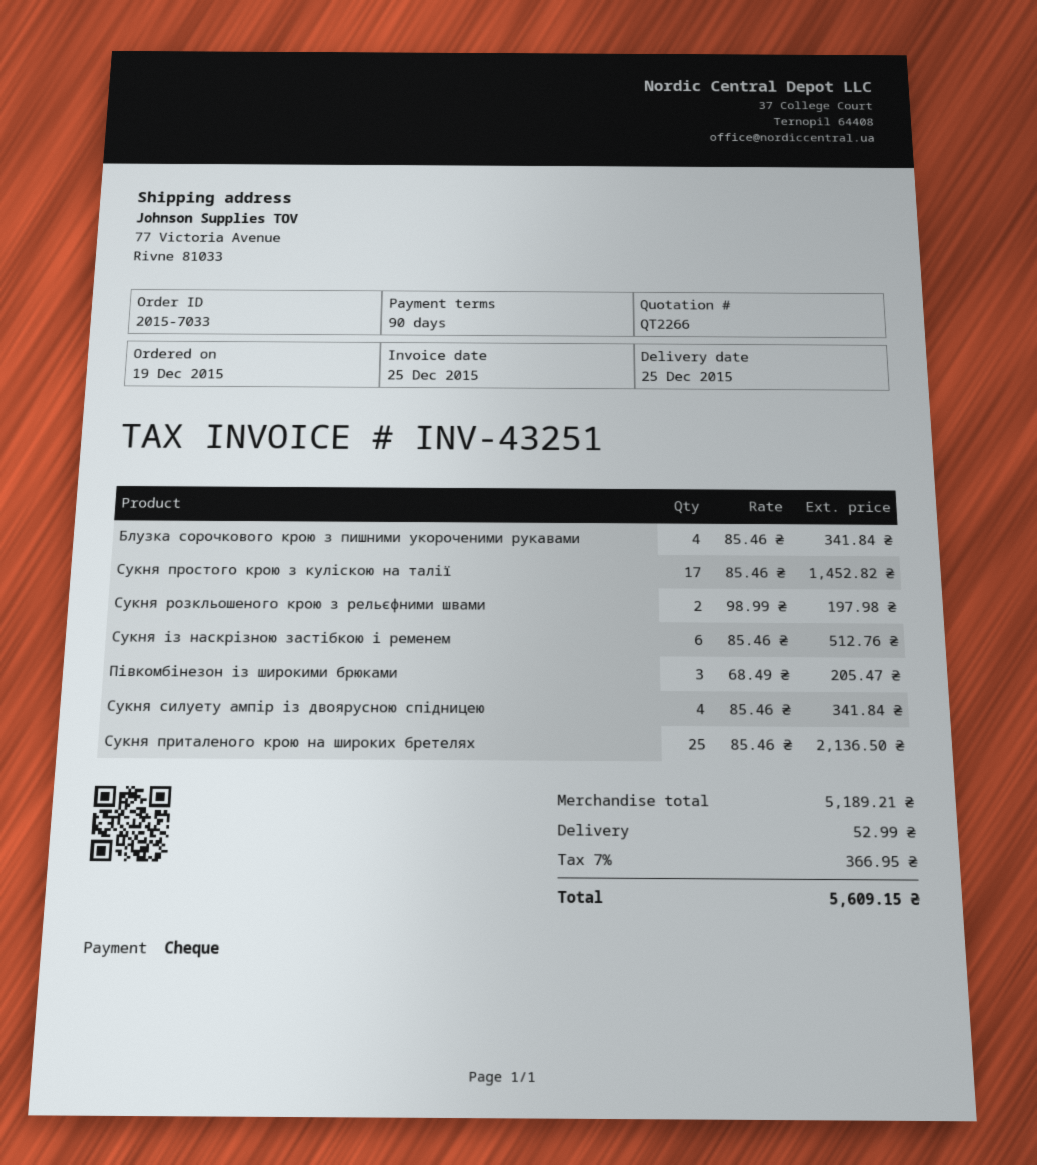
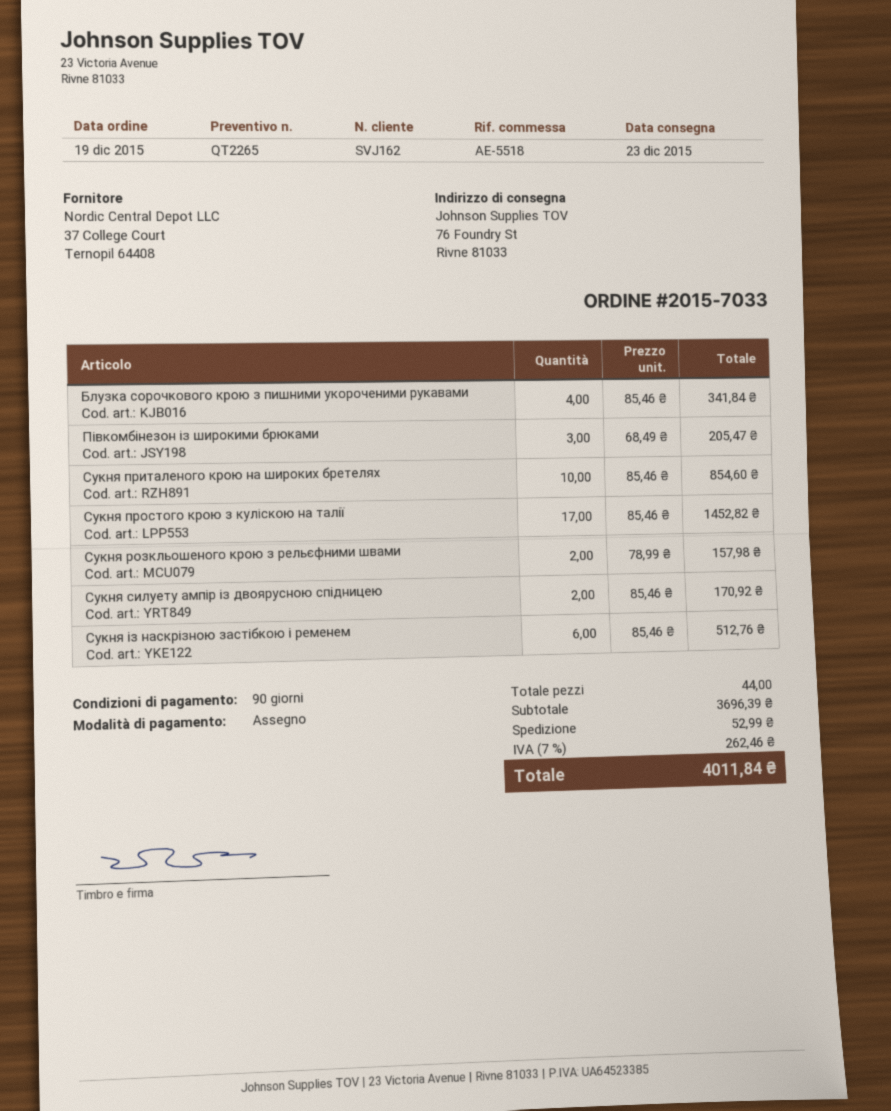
quote number: QT2266 -> QT2265
delivery date: 2015-12-25 -> 2015-12-23
ship to: 77 Victoria Avenue, Rivne 81033 -> 76 Foundry St, Rivne 81033
Сукня розкльошеного крою з рельєфними швами: 2 x 98.99 = 197.98 -> 2 x 78.99 = 157.98
Сукня силуету ампір із двоярусною спідницею: 4 x 85.46 = 341.84 -> 2 x 85.46 = 170.92
Сукня приталеного крою на широких бретелях: 25 x 85.46 = 2136.50 -> 10 x 85.46 = 854.60
subtotal: 5189.21 -> 3696.39
tax: 7% = 366.95 -> 7% = 262.46
total: 5609.15 -> 4011.84

